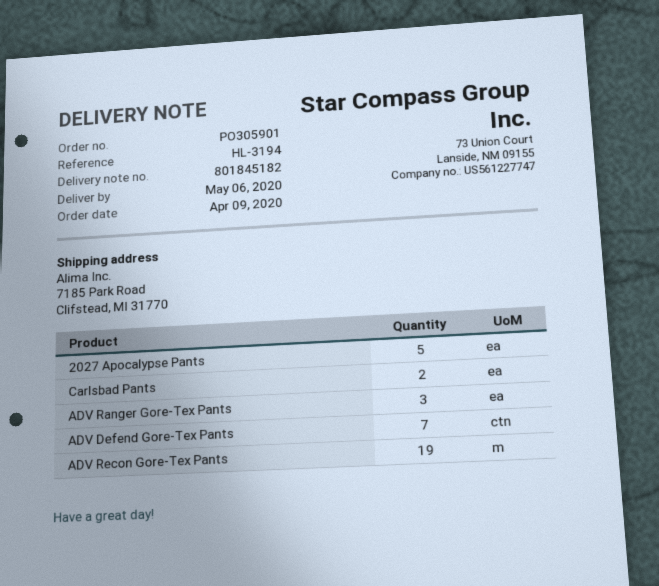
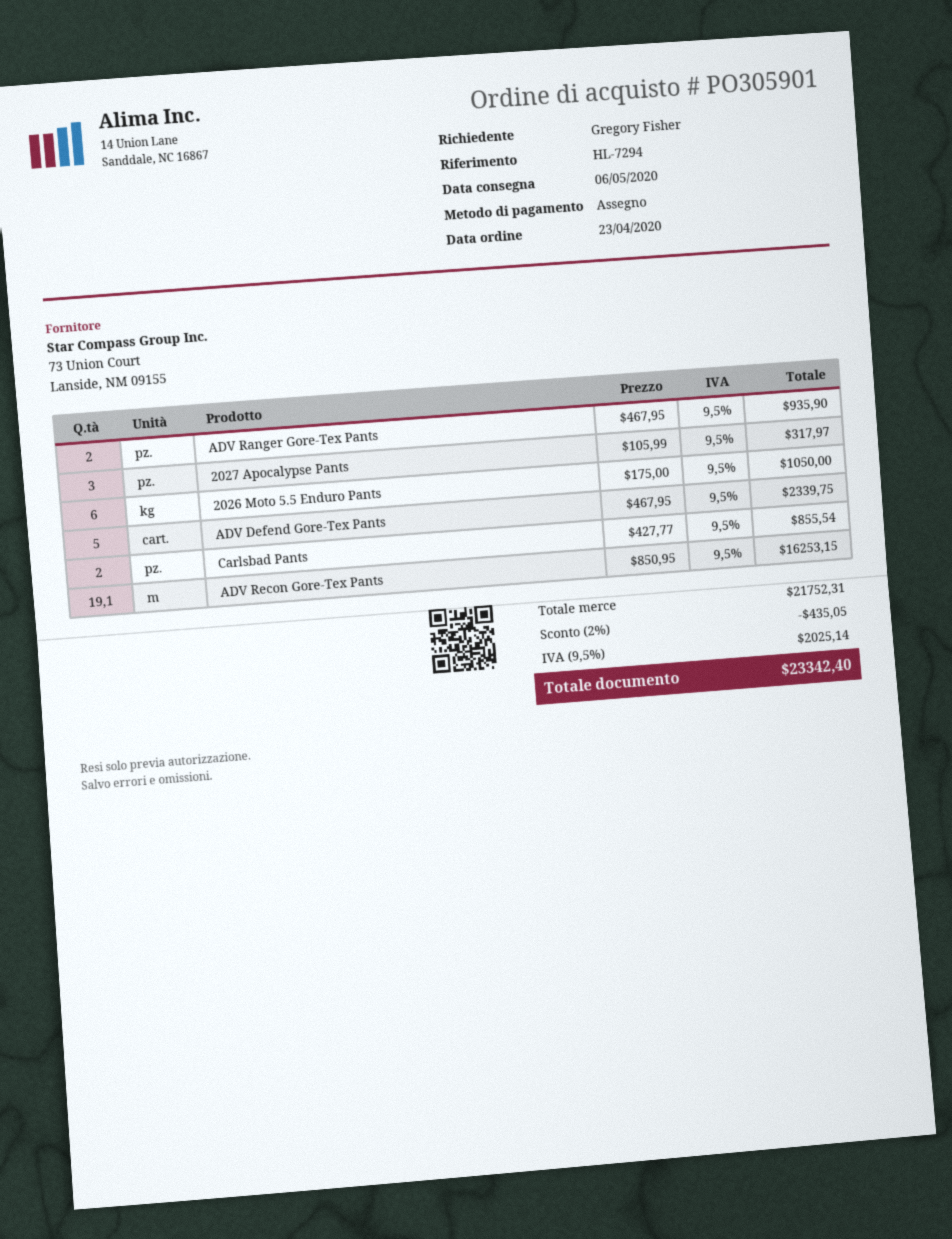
order date: 2020-04-09 -> 2020-04-23
reference: HL-3194 -> HL-7294
2027 Apocalypse Pants: 5 -> 3
ADV Ranger Gore-Tex Pants: 3 -> 2
ADV Defend Gore-Tex Pants: 7 -> 5
ADV Recon Gore-Tex Pants: 19 -> 19.1
2026 Moto 5.5 Enduro Pants: none -> 6

